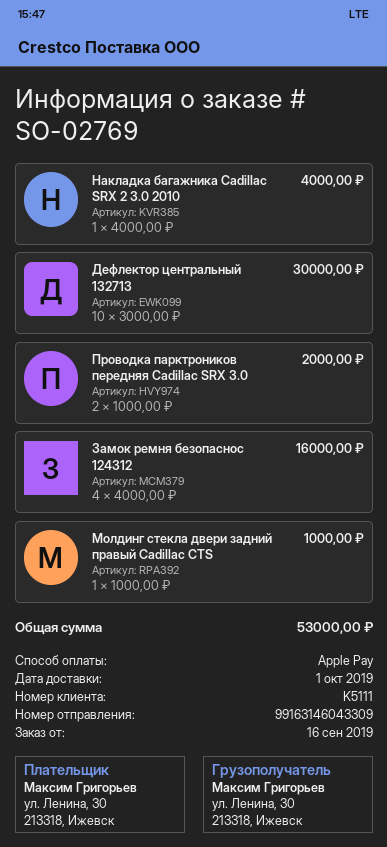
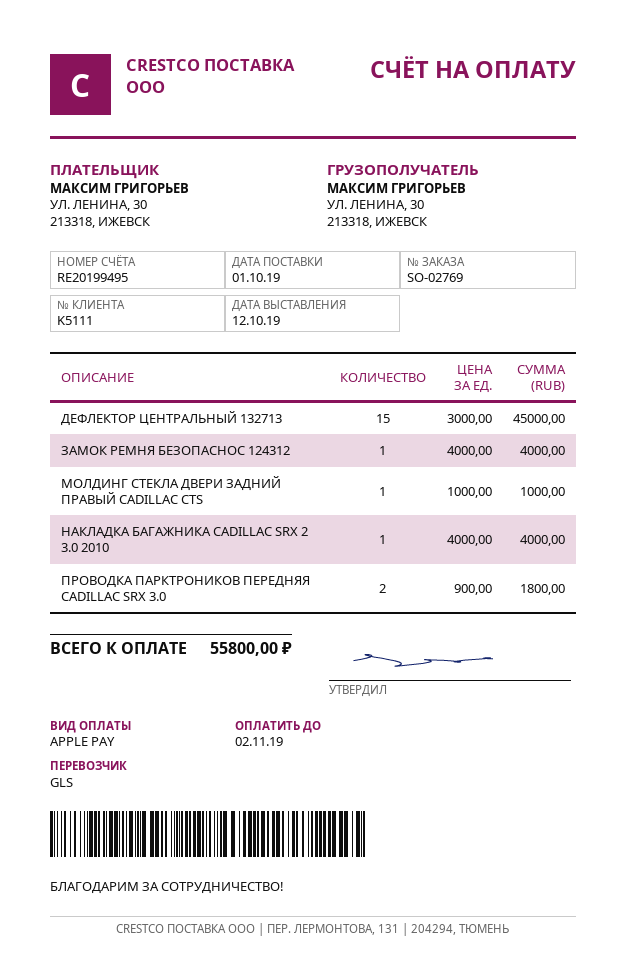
Дефлектор центральный 132713: 10 x 3000.00 = 30000.00 -> 15 x 3000.00 = 45000.00
Проводка парктроников передняя Cadillac SRX 3.0: 2 x 1000.00 = 2000.00 -> 2 x 900.00 = 1800.00
Замок ремня безопаснос 124312: 4 x 4000.00 = 16000.00 -> 1 x 4000.00 = 4000.00
total: 53000.00 -> 55800.00

